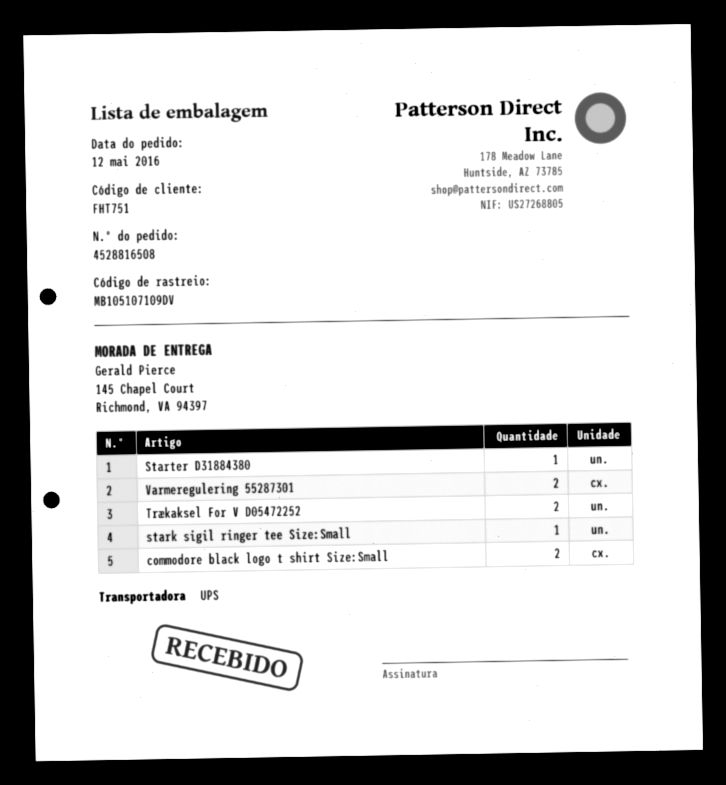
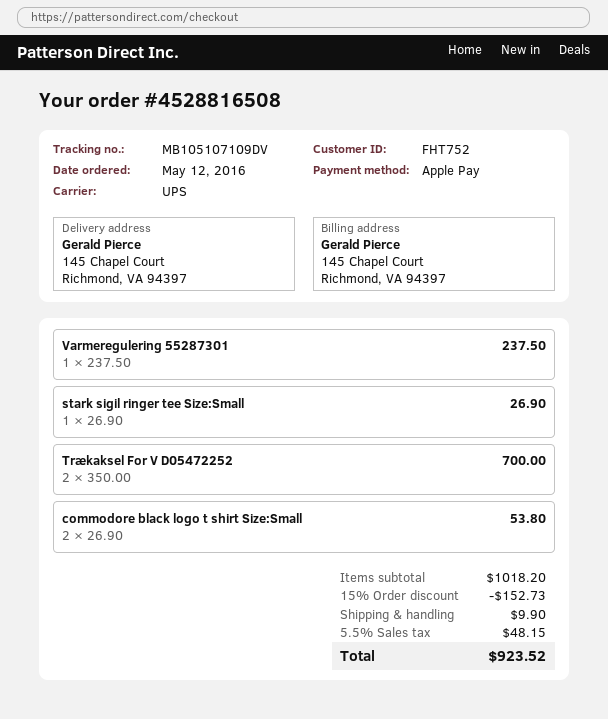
customer number: FHT751 -> FHT752
Starter D31884380: 1 -> none
Varmeregulering 55287301: 2 -> 1

